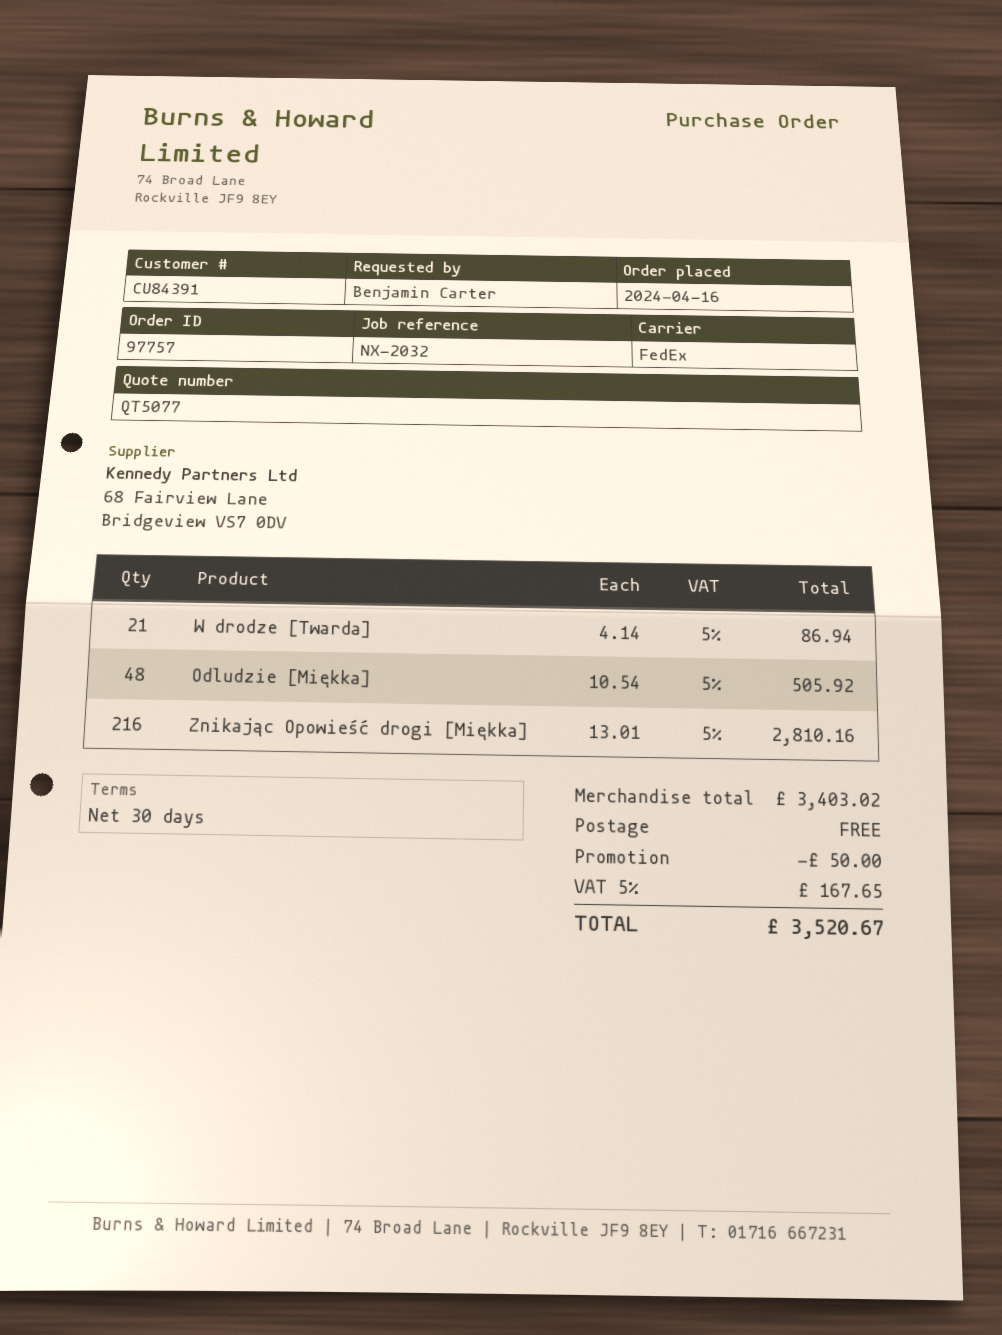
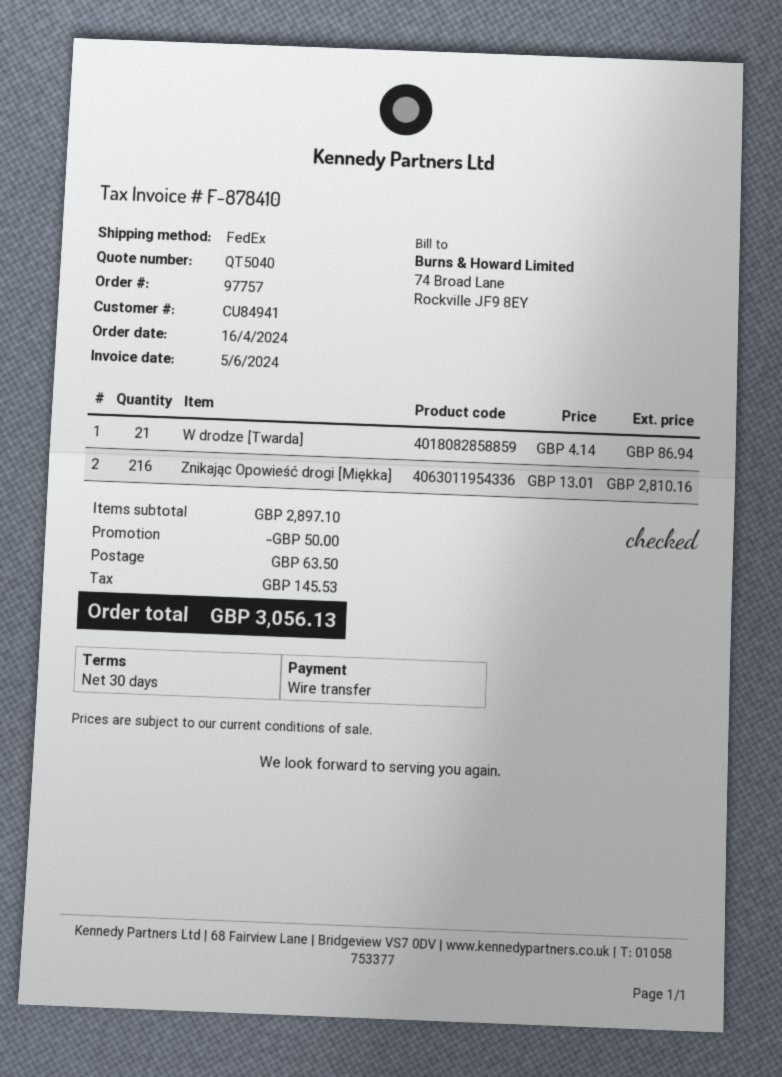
quote number: QT5077 -> QT5040
customer number: CU84391 -> CU84941
Odludzie [Miękka]: 48 x 10.54 = 505.92 -> none
subtotal: 3403.02 -> 2897.10
shipping: 0.00 -> 63.50
tax: 167.65 -> 145.53
total: 3520.67 -> 3056.13

